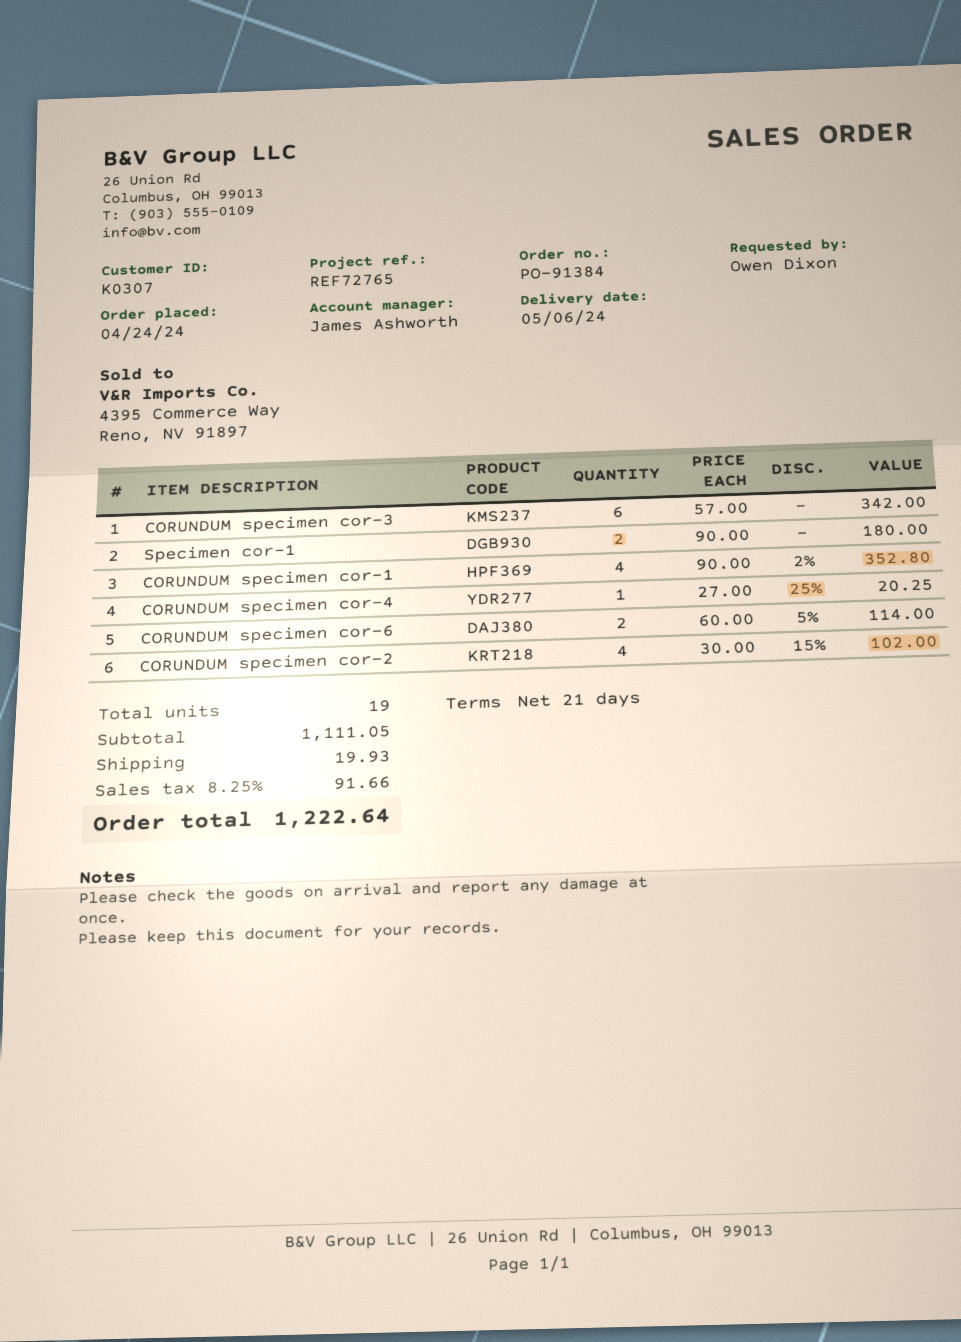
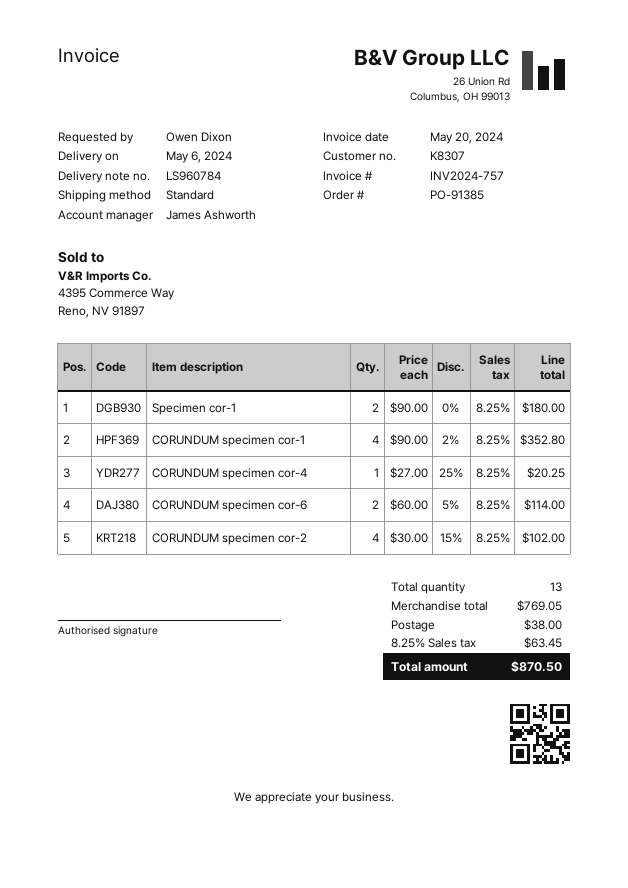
order number: PO-91384 -> PO-91385
customer number: K0307 -> K8307
CORUNDUM specimen cor-3: 6 x 57.00 = 342.00 -> none
total quantity: 19 -> 13
subtotal: 1111.05 -> 769.05
shipping: 19.93 -> 38.00
tax: 8.25% = 91.66 -> 8.25% = 63.45
total: 1222.64 -> 870.50

